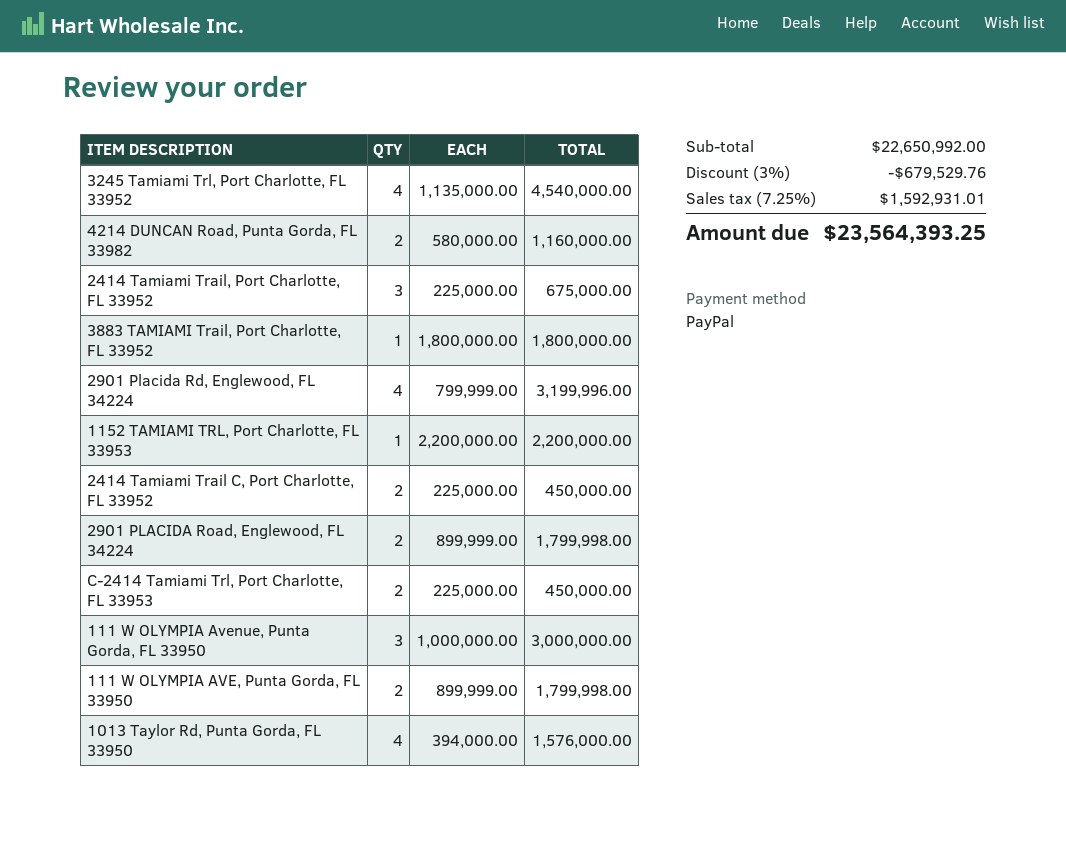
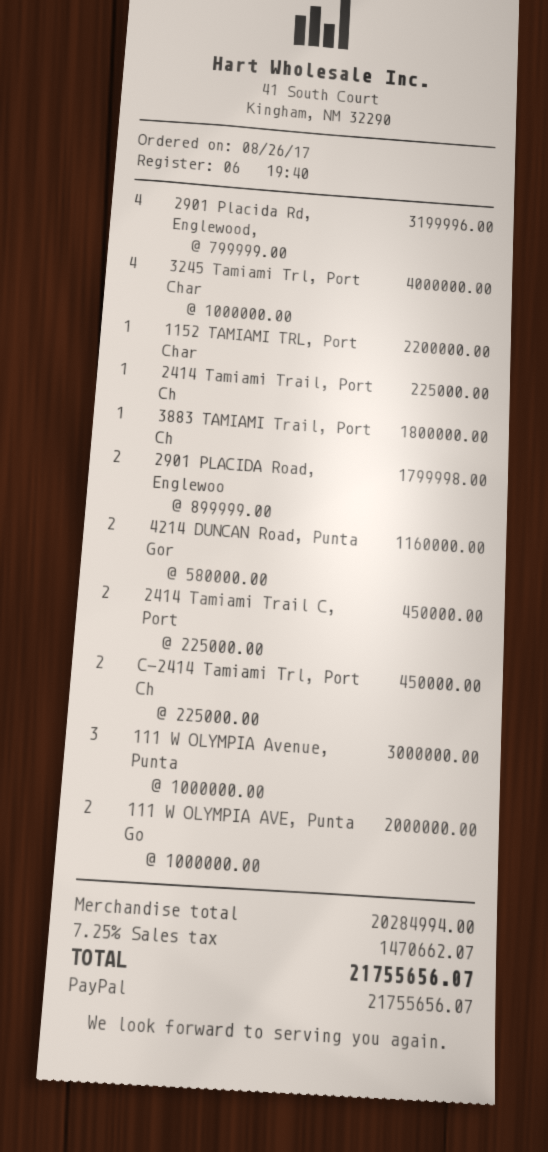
3245 Tamiami Trl, Port Charlotte, FL 33952: 4 x 1135000.00 = 4540000.00 -> 4 x 1000000.00 = 4000000.00
2414 Tamiami Trail, Port Charlotte, FL 33952: 3 x 225000.00 = 675000.00 -> 1 x 225000.00 = 225000.00
111 W OLYMPIA AVE, Punta Gorda, FL 33950: 2 x 899999.00 = 1799998.00 -> 2 x 1000000.00 = 2000000.00
1013 Taylor Rd, Punta Gorda, FL 33950: 4 x 394000.00 = 1576000.00 -> none
subtotal: 22650992.00 -> 20284994.00
discount: 3% = 679529.76 -> none
tax: 7.25% = 1592931.01 -> 7.25% = 1470662.07
total: 23564393.25 -> 21755656.07

